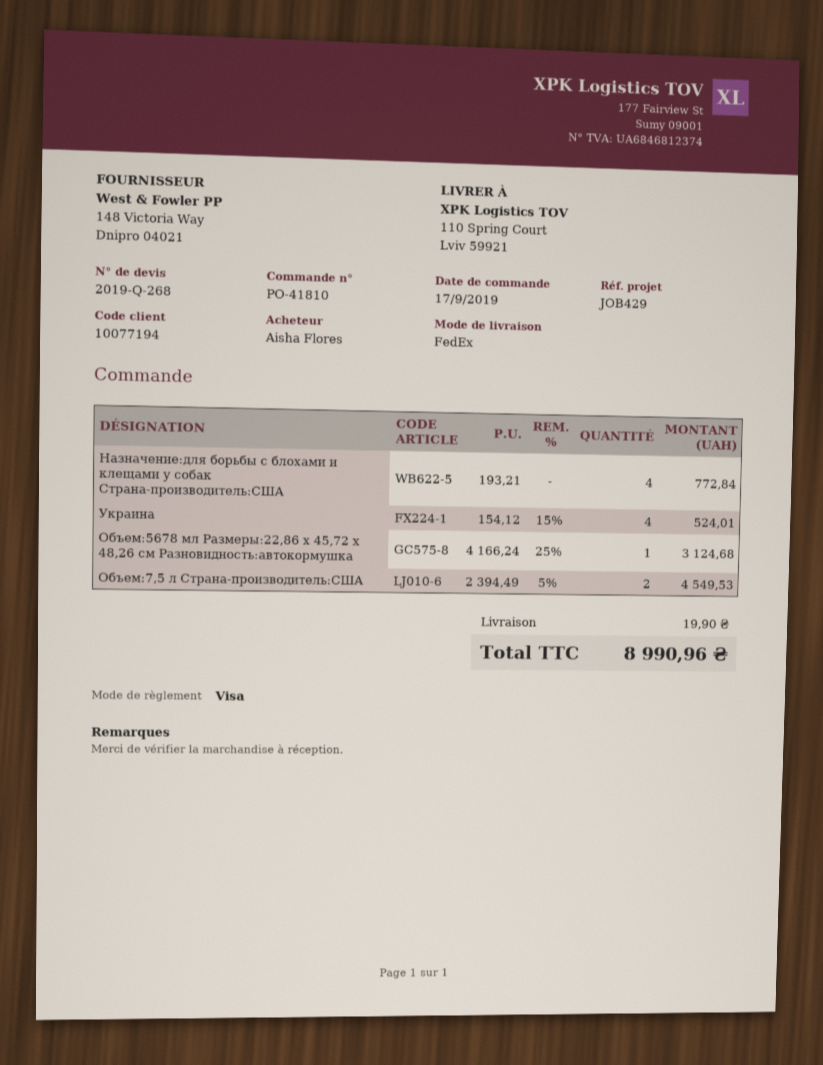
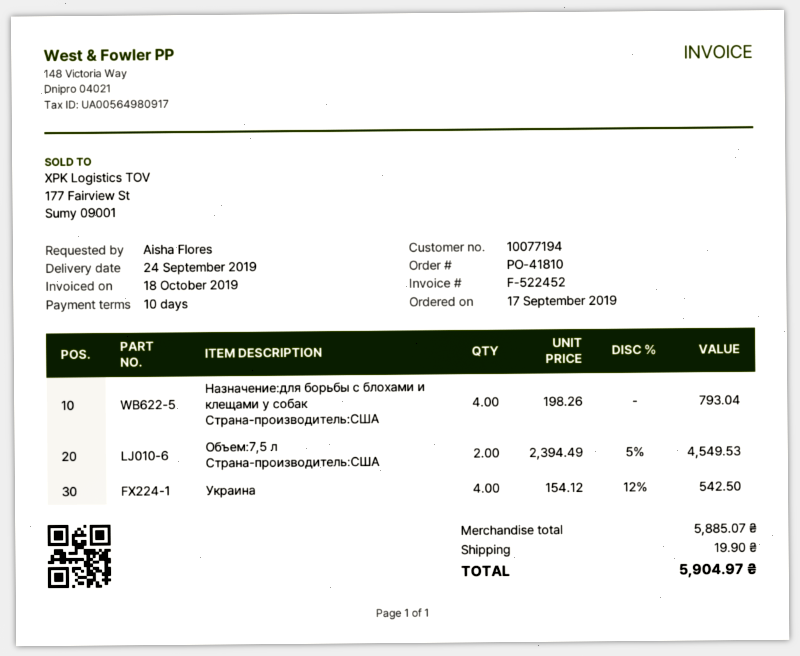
Назначение:для борьбы с блохами и клещами у собак Страна-производитель:США: 4 x 193.21 = 772.84 -> 4 x 198.26 = 793.04
Украина: 4 x 154.12 - 15% = 524.01 -> 4 x 154.12 - 12% = 542.50
Объем:5678 мл Размеры:22,86 х 45,72 х 48,26 см Разновидность:автокормушка: 1 x 4166.24 - 25% = 3124.68 -> none
total: 8990.96 -> 5904.97

